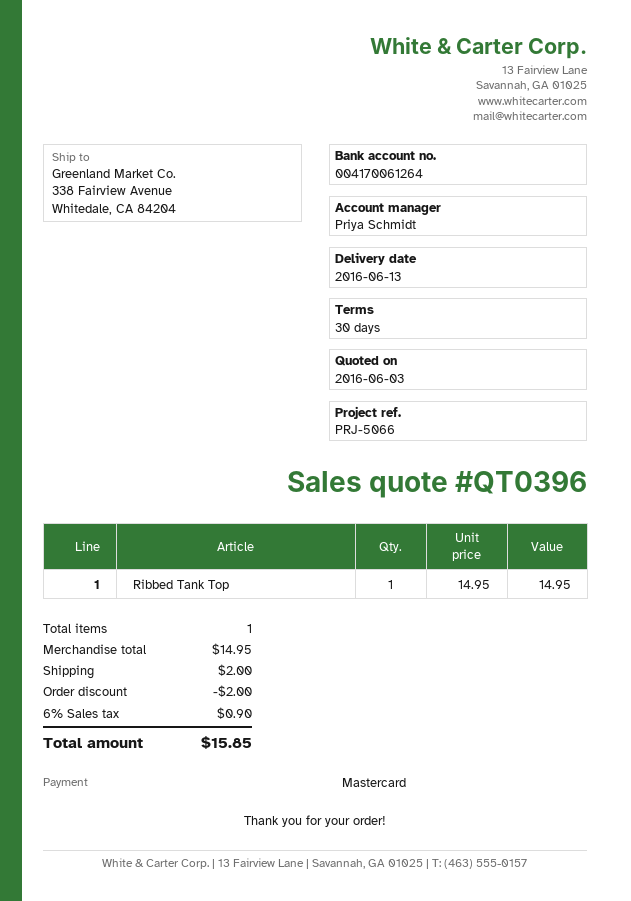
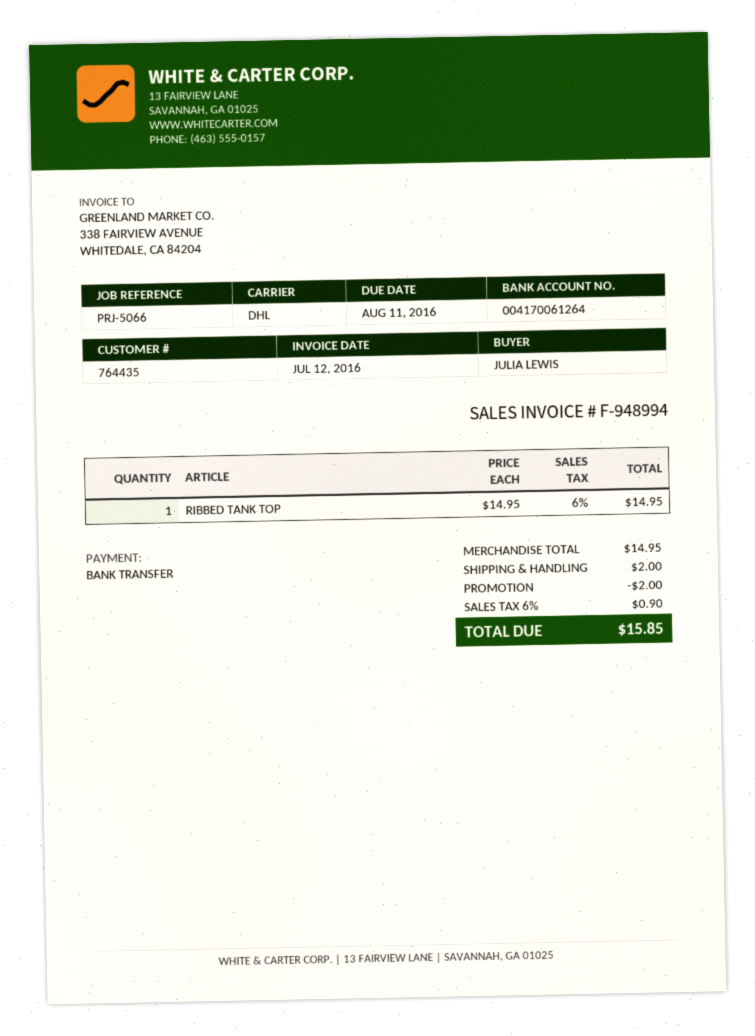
payment method: Mastercard -> bank transfer

